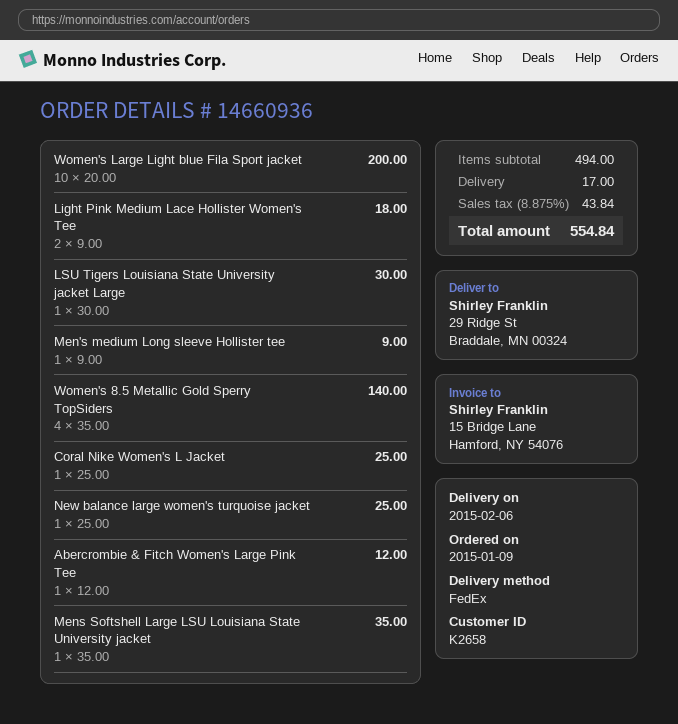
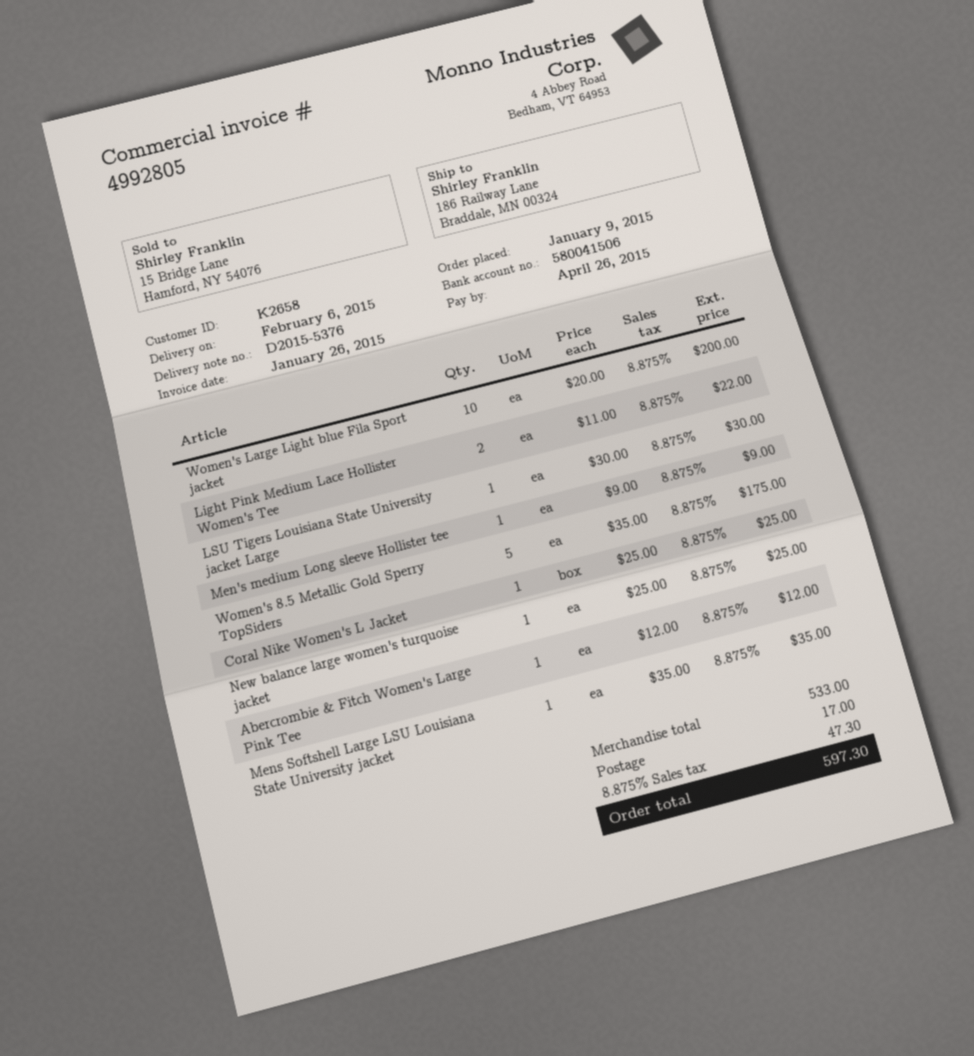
ship to: 29 Ridge St, Braddale, MN 00324 -> 186 Railway Lane, Braddale, MN 00324
Light Pink Medium Lace Hollister Women's Tee: 2 x 9.00 = 18.00 -> 2 x 11.00 = 22.00
Women's 8.5 Metallic Gold Sperry TopSiders: 4 x 35.00 = 140.00 -> 5 x 35.00 = 175.00
subtotal: 494.00 -> 533.00
tax: 8.875% = 43.84 -> 8.875% = 47.30
total: 554.84 -> 597.30

